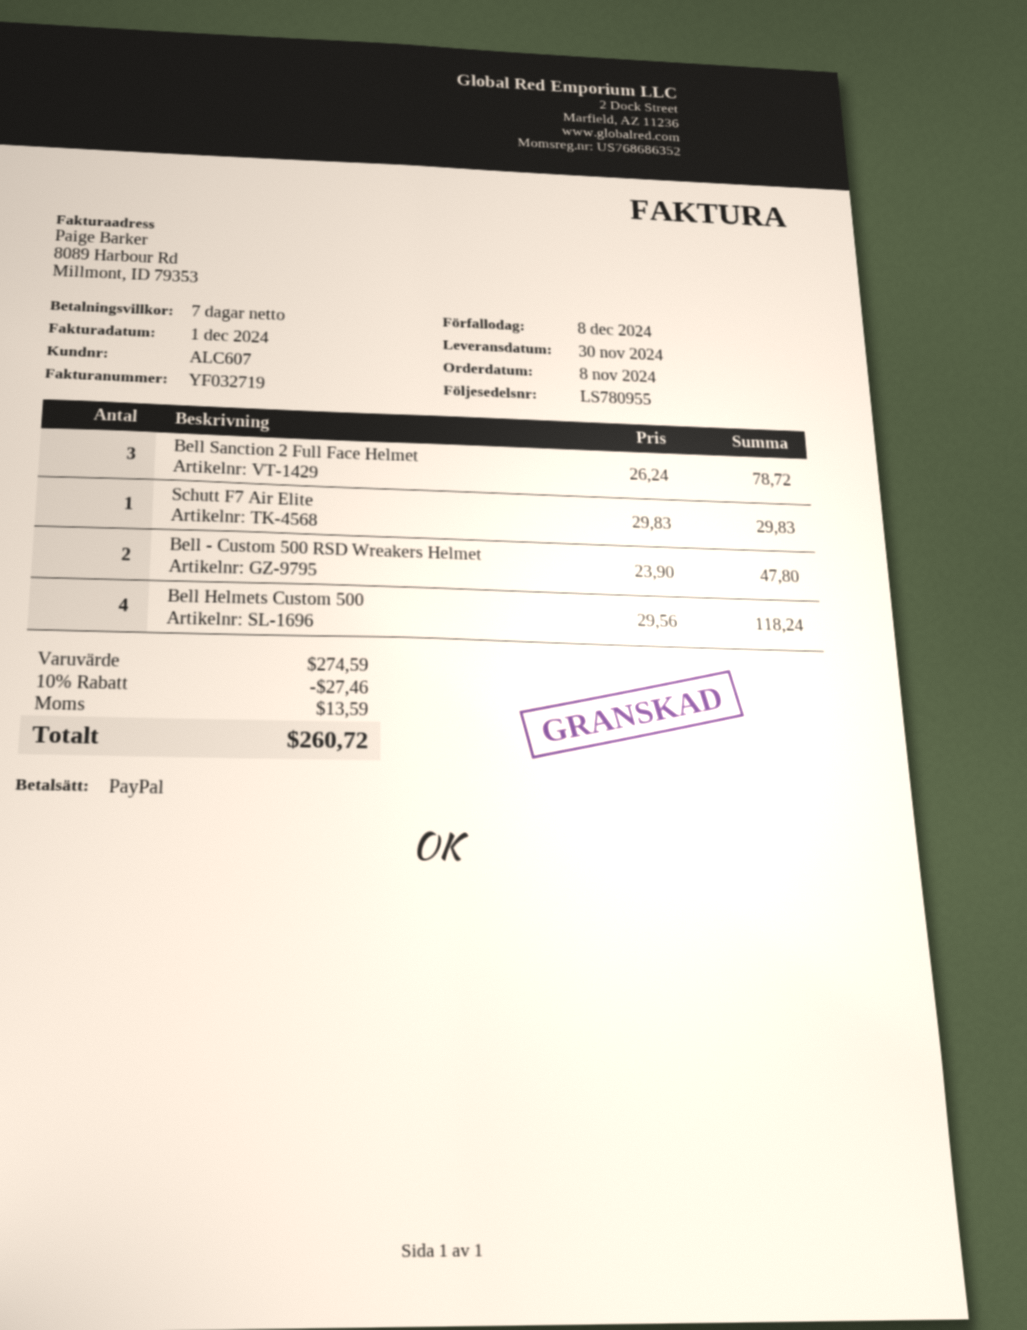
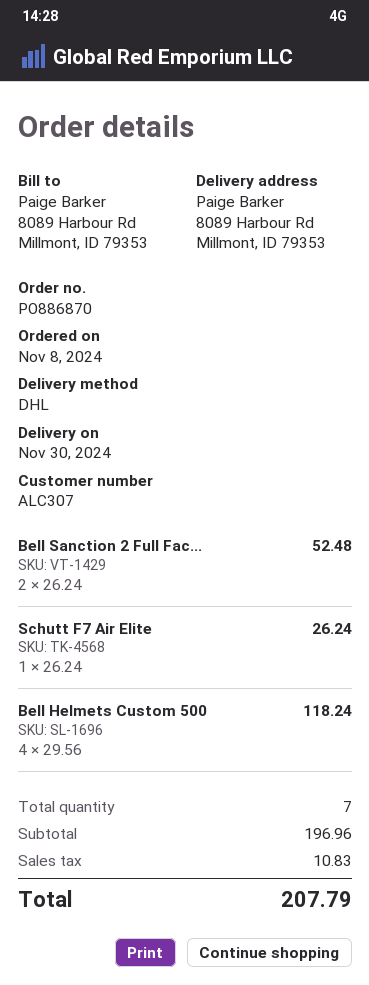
customer number: ALC607 -> ALC307
Bell Sanction 2 Full Face Helmet: 3 x 26.24 = 78.72 -> 2 x 26.24 = 52.48
Schutt F7 Air Elite: 1 x 29.83 = 29.83 -> 1 x 26.24 = 26.24
Bell - Custom 500 RSD Wreakers Helmet: 2 x 23.90 = 47.80 -> none
subtotal: 274.59 -> 196.96
discount: 10% = 27.46 -> none
tax: 13.59 -> 10.83
total: 260.72 -> 207.79

